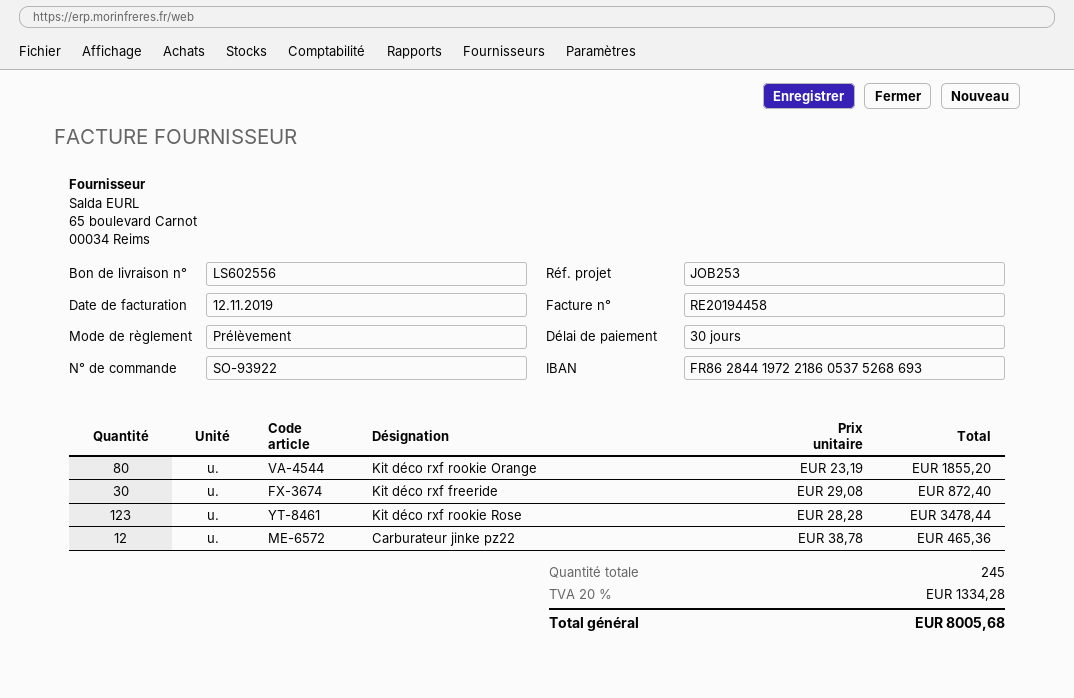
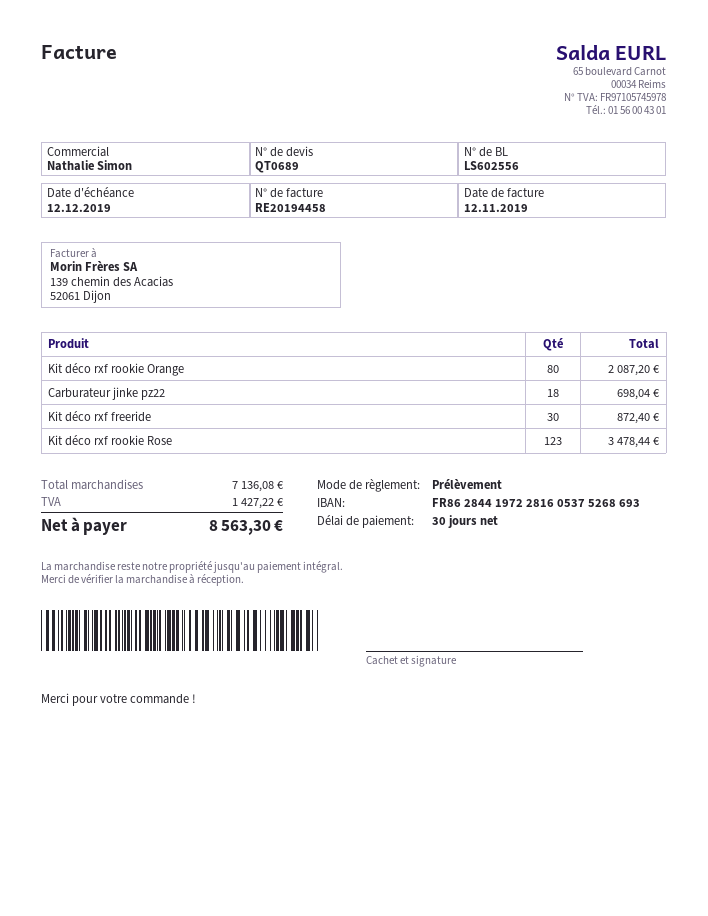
bank account: FR8628441972218605375268693 -> FR8628441972281605375268693
Kit déco rxf rookie Orange: 80 for 1855.20 -> 80 for 2087.20
Carburateur jinke pz22: 12 for 465.36 -> 18 for 698.04
tax: 1334.28 -> 1427.22
total: 8005.68 -> 8563.30

